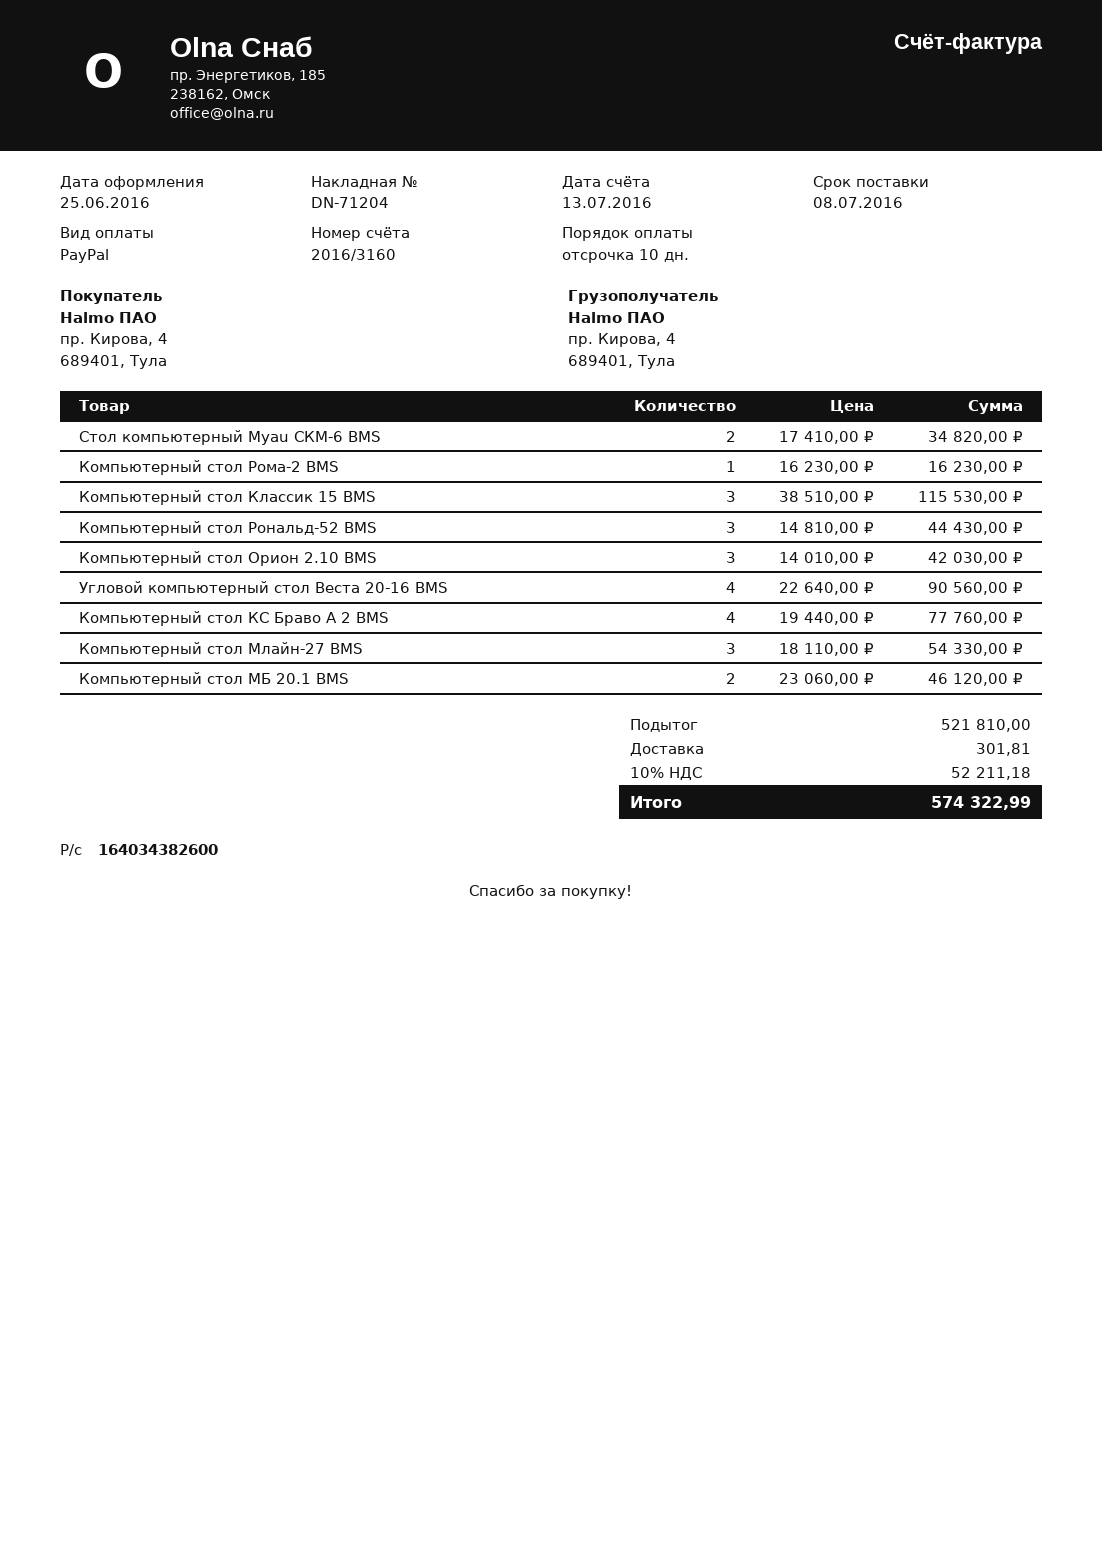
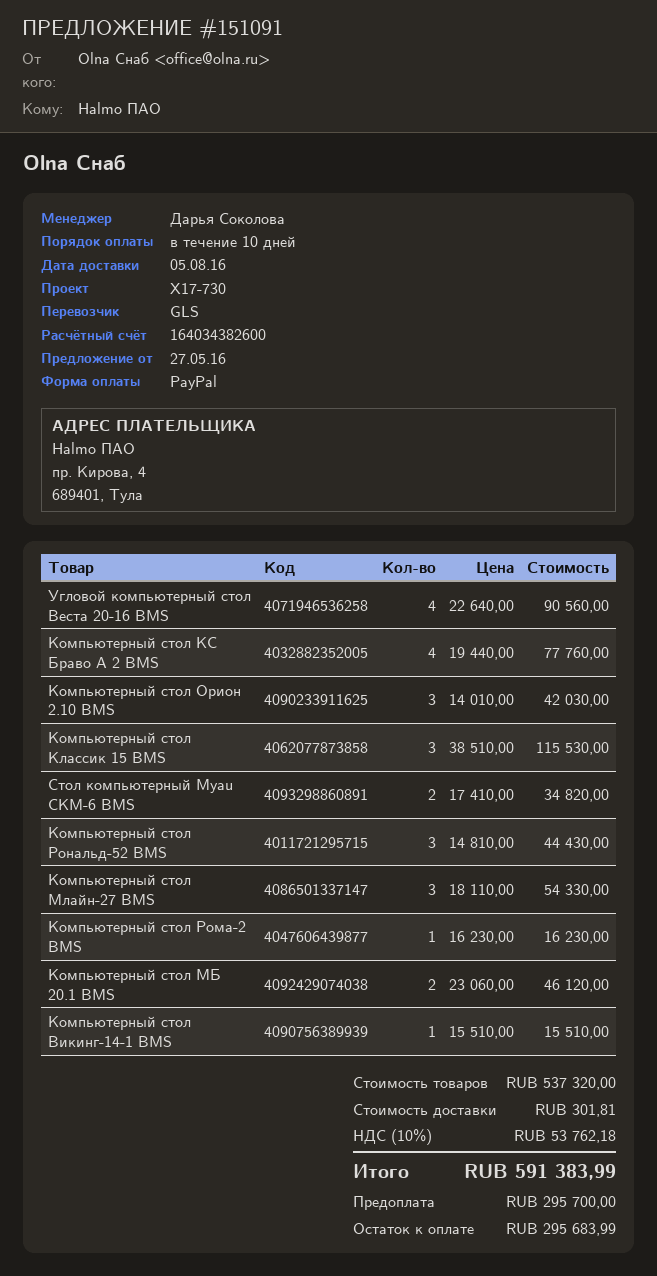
delivery date: 2016-07-08 -> 2016-08-05
Компьютерный стол Викинг-14-1 BMS: none -> 1 x 15510.00 = 15510.00
subtotal: 521810.00 -> 537320.00
tax: 10% = 52211.18 -> 10% = 53762.18
total: 574322.99 -> 591383.99

